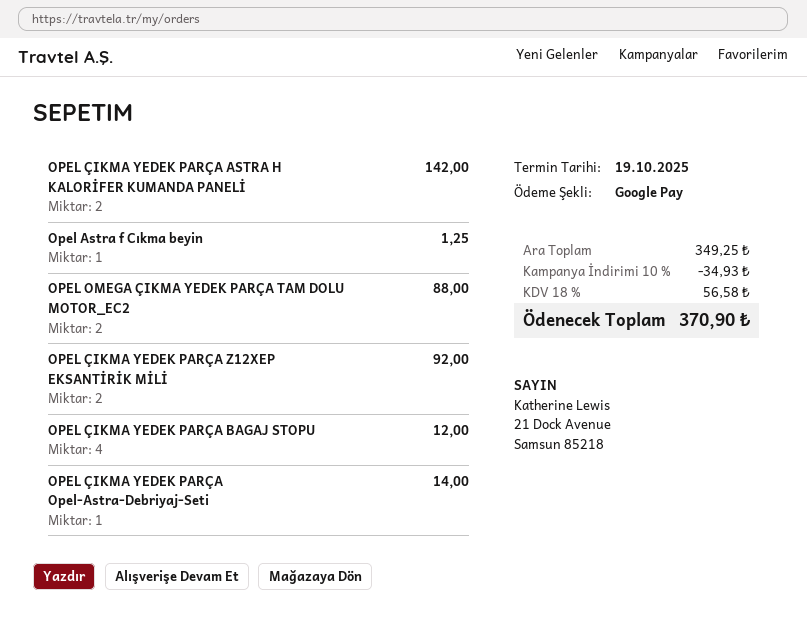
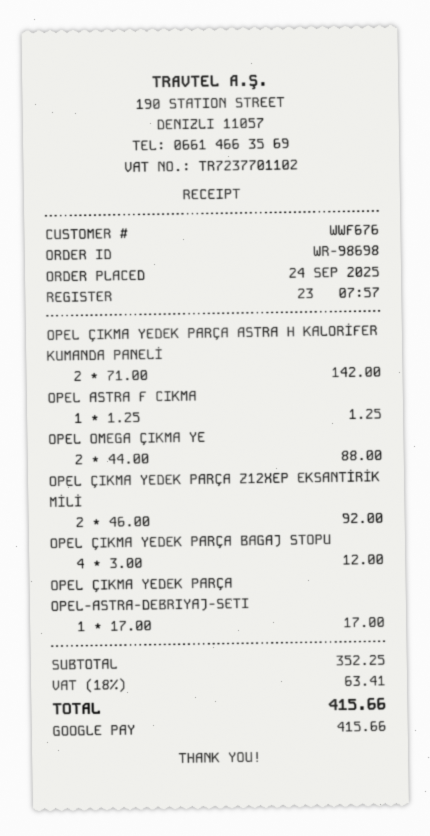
OPEL ÇIKMA YEDEK PARÇA Opel-Astra-Debriyaj-Seti: 1 for 14.00 -> 1 for 17.00
subtotal: 349.25 -> 352.25
discount: 10% = 34.93 -> none
tax: 18% = 56.58 -> 18% = 63.41
total: 370.90 -> 415.66

